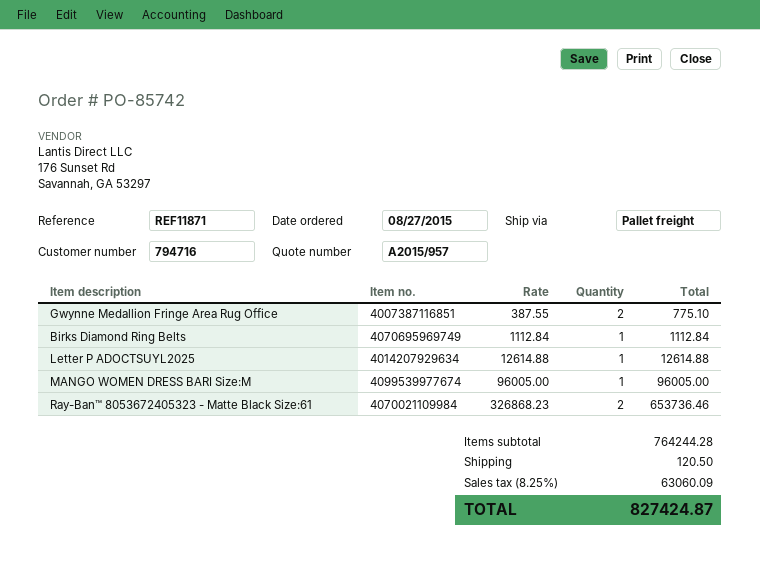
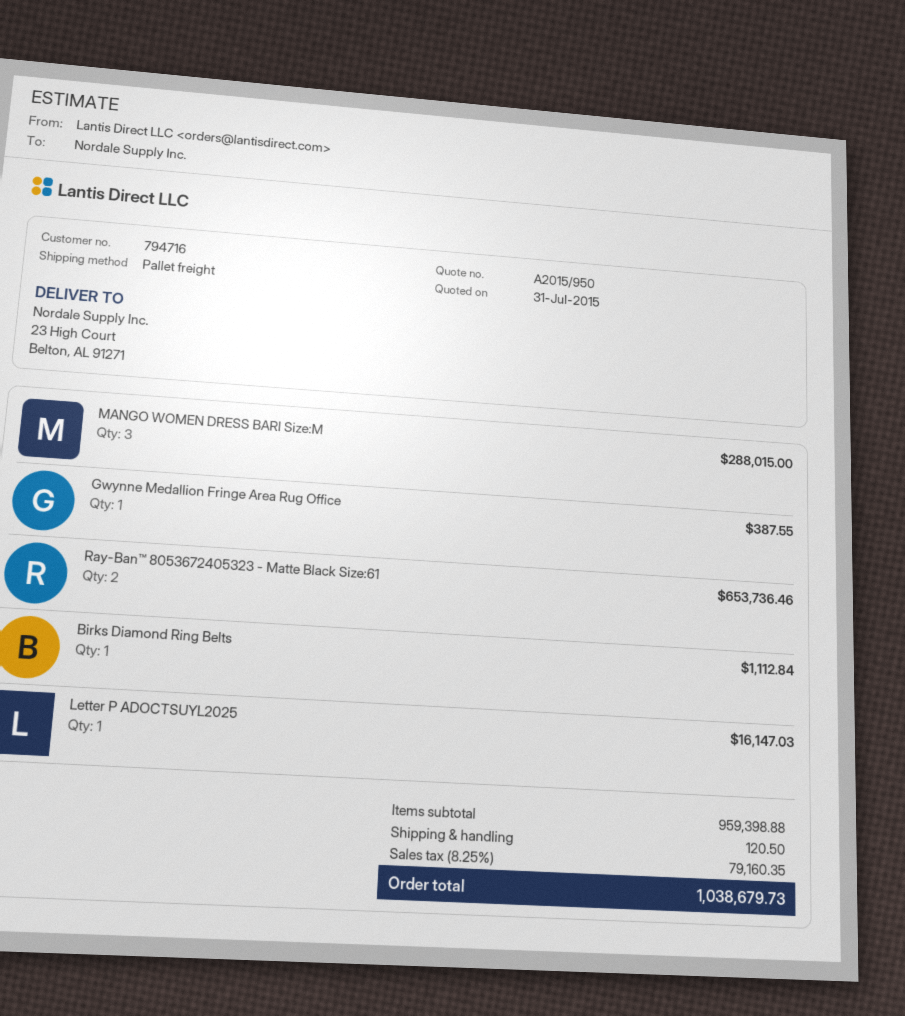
quote number: A2015/957 -> A2015/950
Gwynne Medallion Fringe Area Rug Office: 2 for 775.10 -> 1 for 387.55
Letter P ADOCTSUYL2025: 1 for 12614.88 -> 1 for 16147.03
MANGO WOMEN DRESS BARI Size:M: 1 for 96005.00 -> 3 for 288015.00
subtotal: 764244.28 -> 959398.88
tax: 8.25% = 63060.09 -> 8.25% = 79160.35
total: 827424.87 -> 1038679.73

